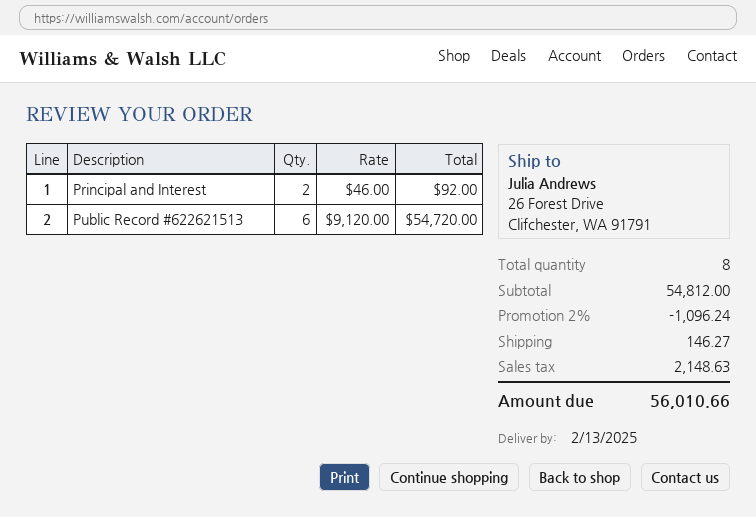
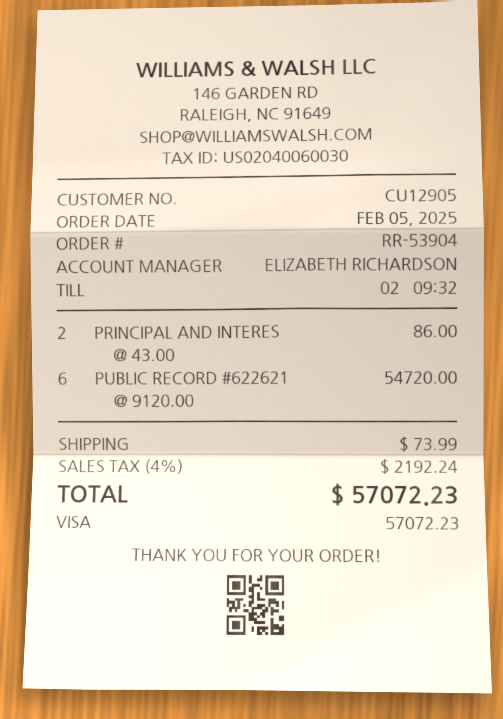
Principal and Interest: 2 x 46.00 = 92.00 -> 2 x 43.00 = 86.00
discount: 2% = 1096.24 -> none
shipping: 146.27 -> 73.99
tax: 2148.63 -> 2192.24
total: 56010.66 -> 57072.23

